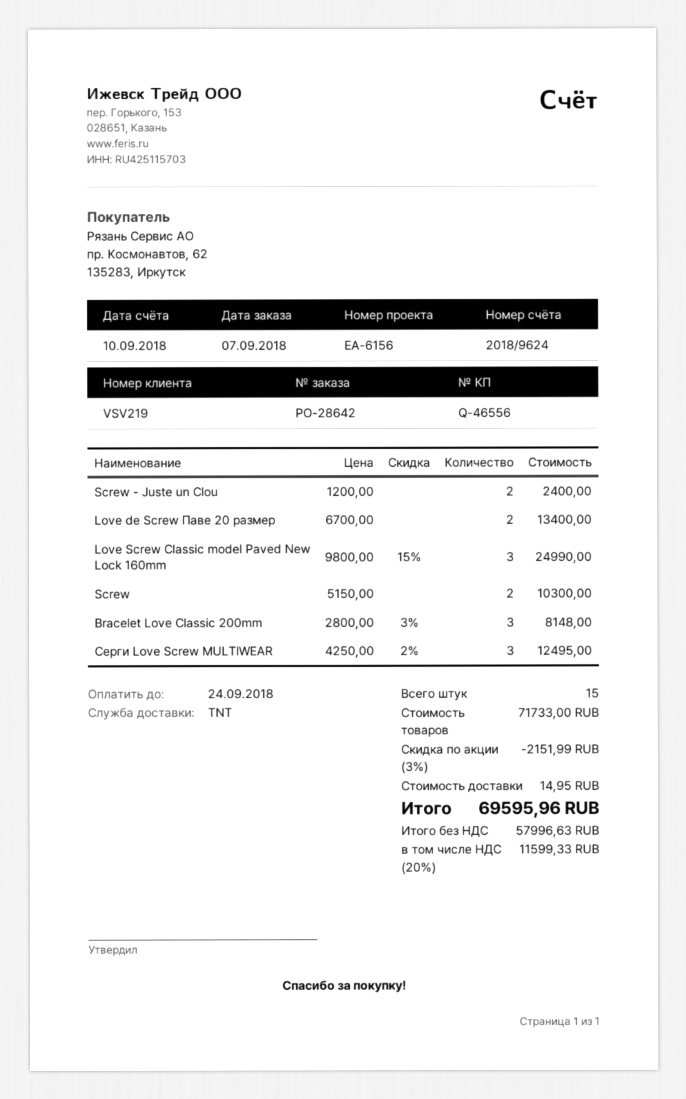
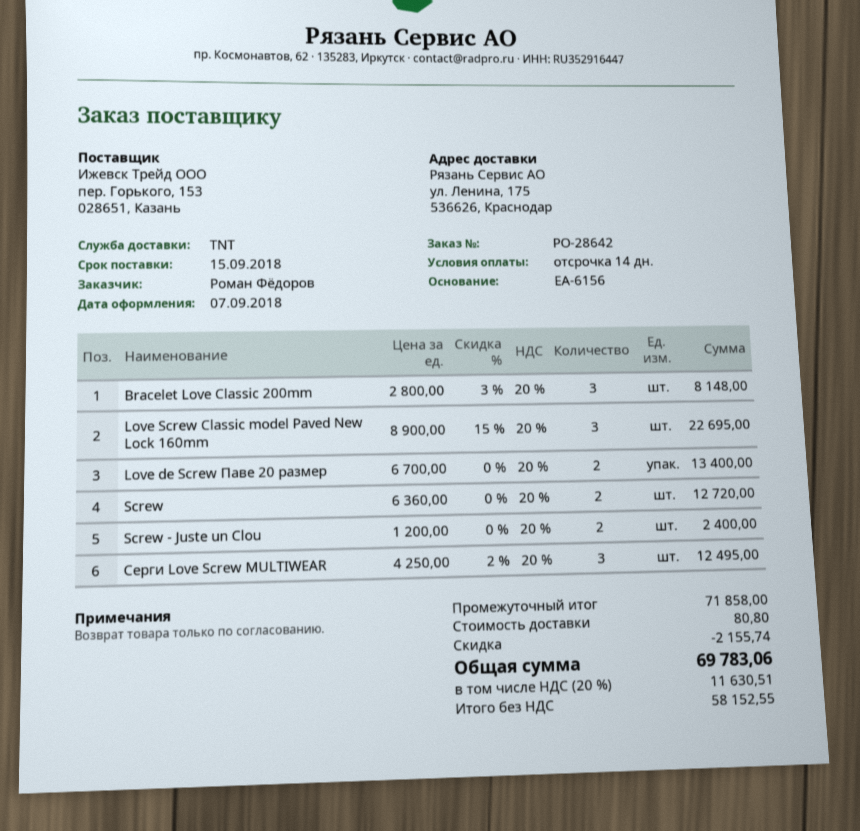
Love Screw Classic model Paved New Lock 160mm: 3 x 9800.00 - 15% = 24990.00 -> 3 x 8900.00 - 15% = 22695.00
Screw: 2 x 5150.00 = 10300.00 -> 2 x 6360.00 = 12720.00
subtotal: 71733.00 -> 71858.00
discount: 2151.99 -> 2155.74
shipping: 14.95 -> 80.80
net: 57996.63 -> 58152.55
tax: 20% = 11599.33 -> 20% = 11630.51
total: 69595.96 -> 69783.06

